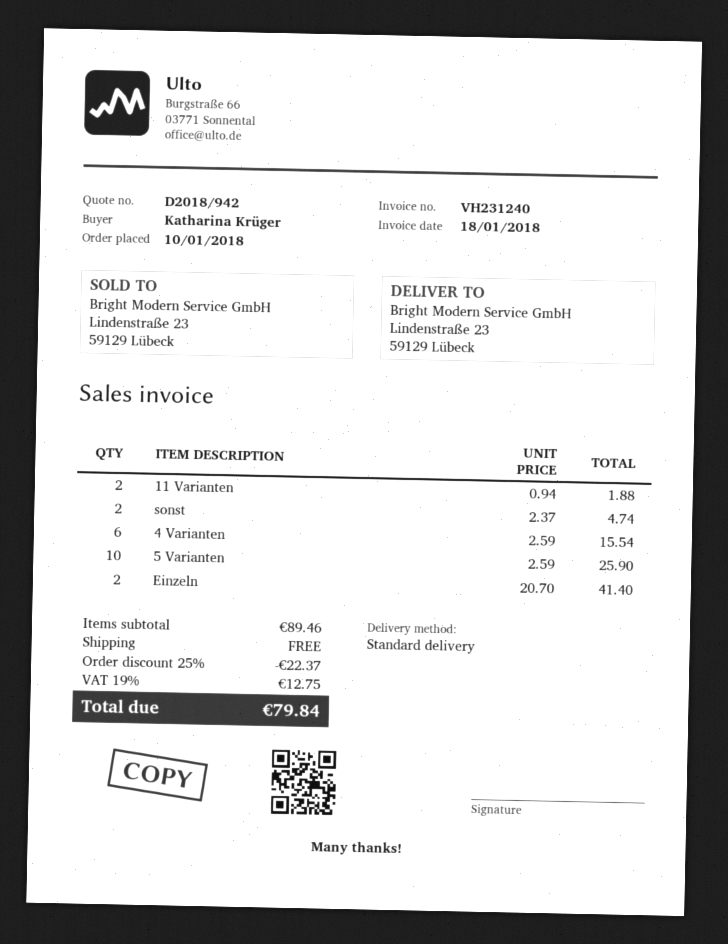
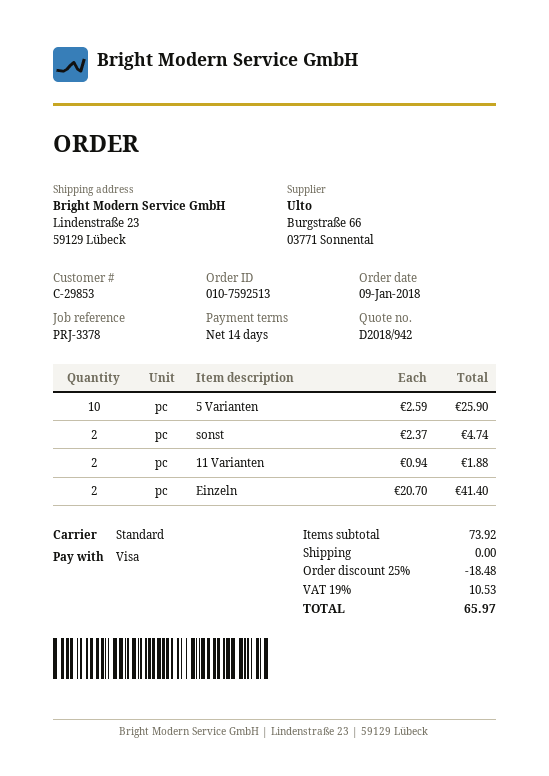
order date: 2018-01-10 -> 2018-01-09
4 Varianten: 6 x 2.59 = 15.54 -> none
subtotal: 89.46 -> 73.92
discount: 25% = 22.37 -> 25% = 18.48
tax: 19% = 12.75 -> 19% = 10.53
total: 79.84 -> 65.97

